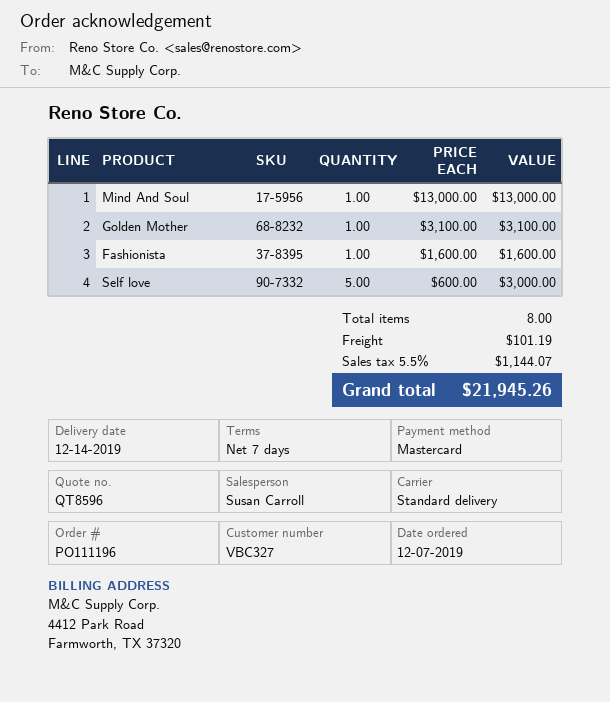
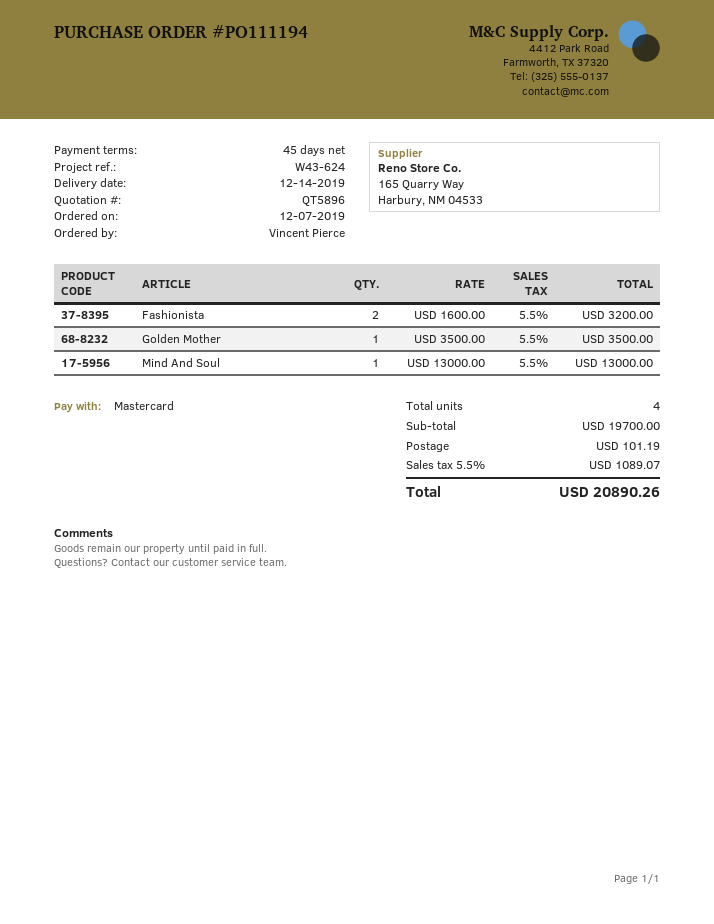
quote number: QT8596 -> QT5896
order number: PO111196 -> PO111194
payment terms: 7 days -> 45 days
Golden Mother: 1 x 3100.00 = 3100.00 -> 1 x 3500.00 = 3500.00
Fashionista: 1 x 1600.00 = 1600.00 -> 2 x 1600.00 = 3200.00
Self love: 5 x 600.00 = 3000.00 -> none
total quantity: 8 -> 4
tax: 5.5% = 1144.07 -> 5.5% = 1089.07
total: 21945.26 -> 20890.26

